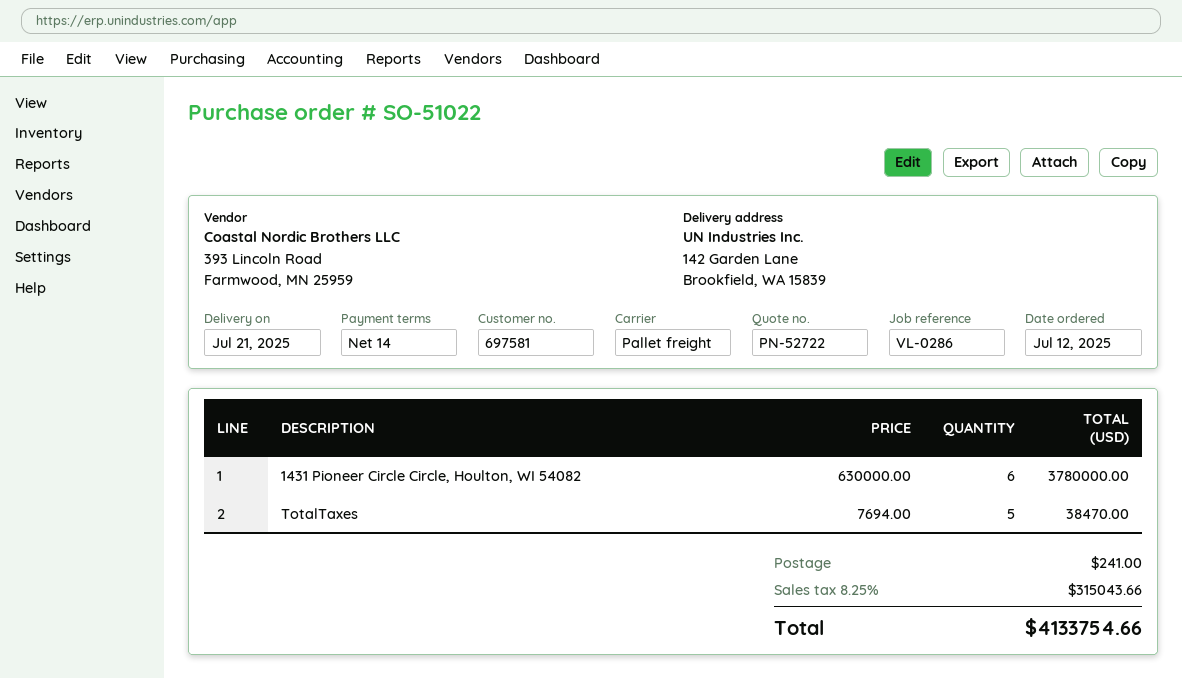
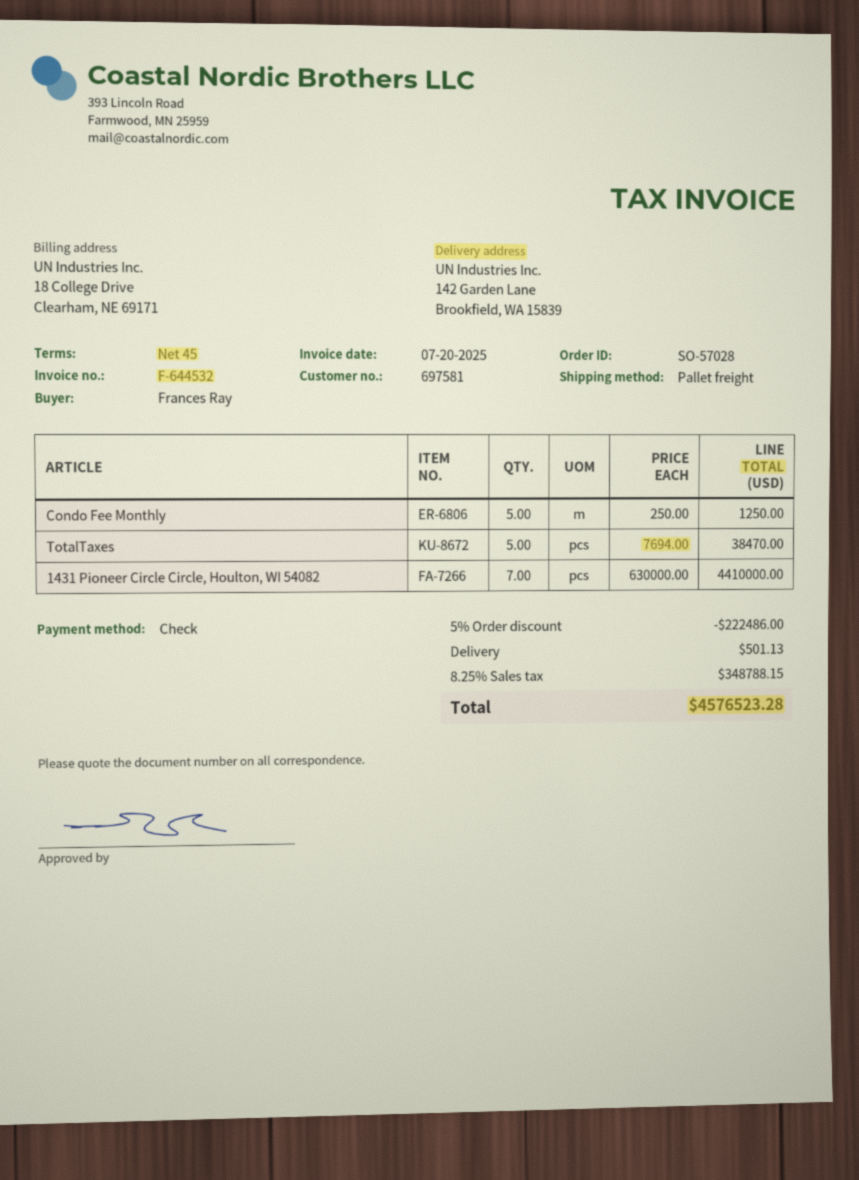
order number: SO-51022 -> SO-57028
payment terms: 14 days -> 45 days
1431 Pioneer Circle Circle, Houlton, WI 54082: 6 x 630000.00 = 3780000.00 -> 7 x 630000.00 = 4410000.00
Condo Fee Monthly: none -> 5 x 250.00 = 1250.00
discount: none -> 5% = 222486.00
shipping: 241.00 -> 501.13
tax: 8.25% = 315043.66 -> 8.25% = 348788.15
total: 4133754.66 -> 4576523.28

